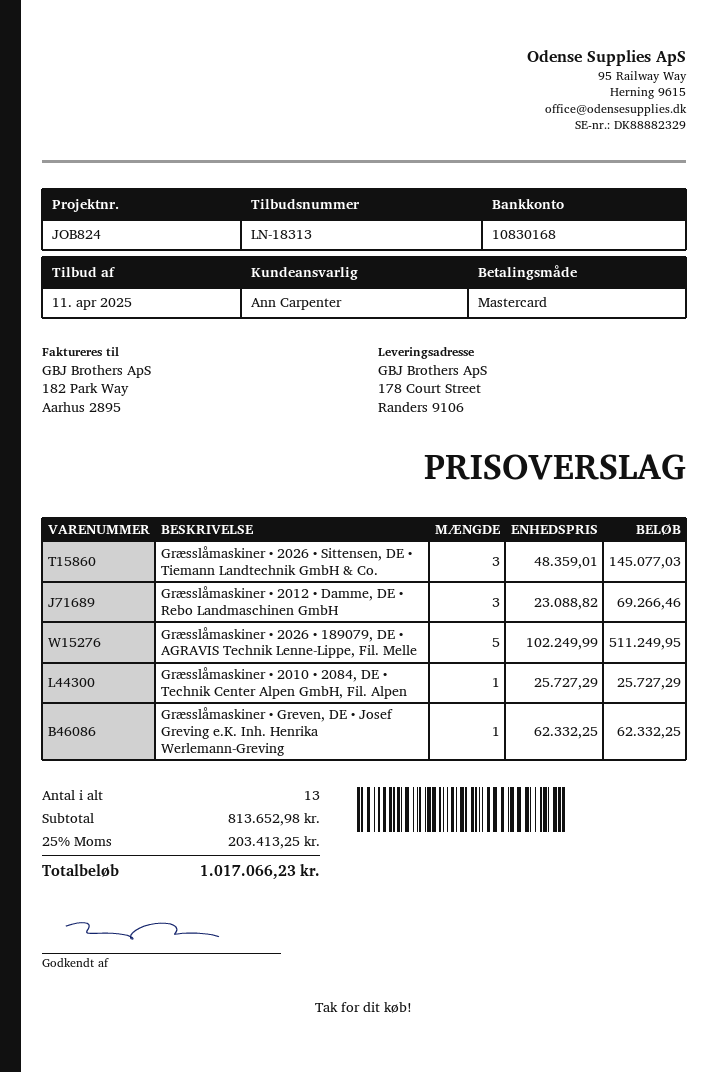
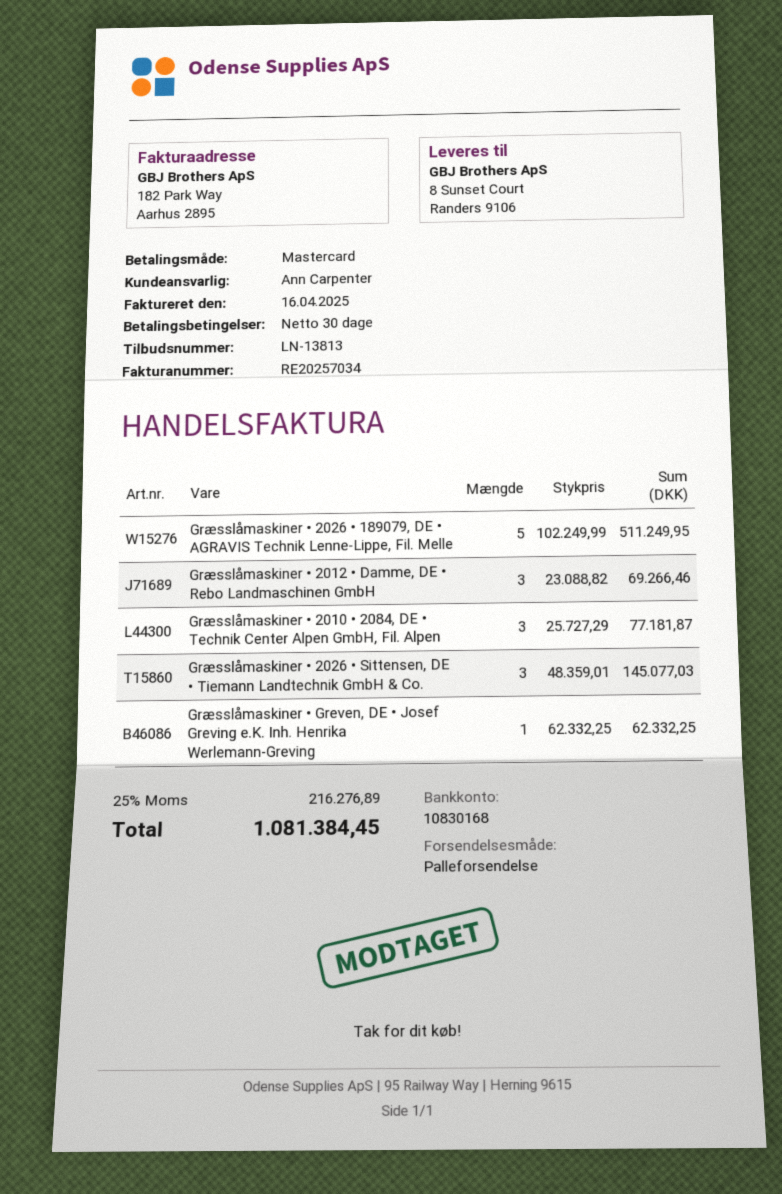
quote number: LN-18313 -> LN-13813
ship to: 178 Court Street, Randers 9106 -> 8 Sunset Court, Randers 9106
Græsslåmaskiner • 2010 • 2084, DE • Technik Center Alpen GmbH, Fil. Alpen: 1 x 25727.29 = 25727.29 -> 3 x 25727.29 = 77181.87
tax: 25% = 203413.25 -> 25% = 216276.89
total: 1017066.23 -> 1081384.45

